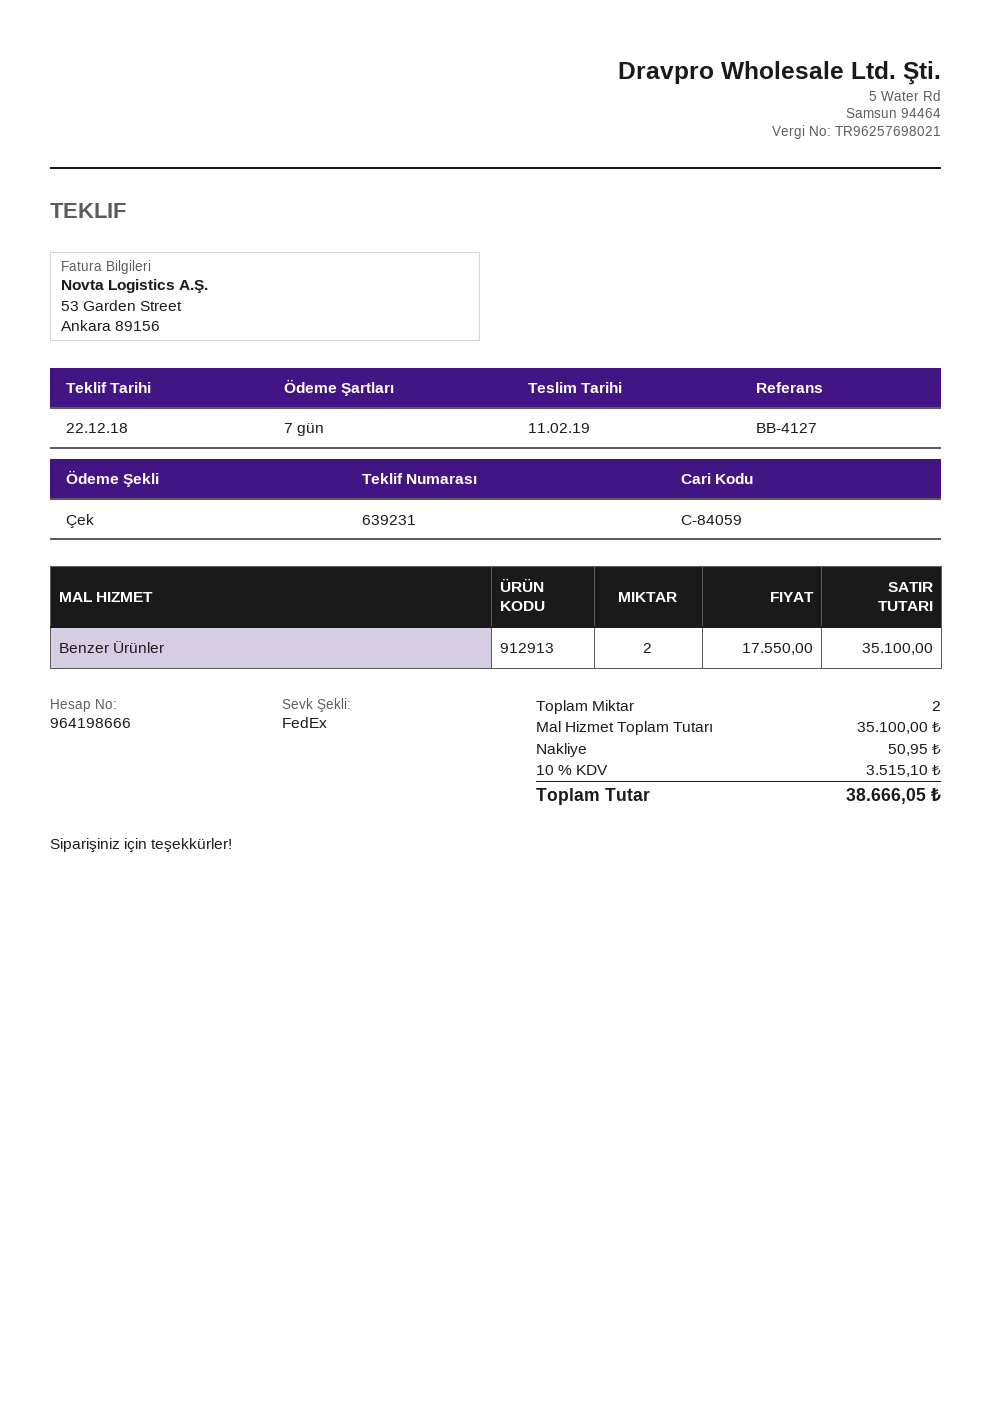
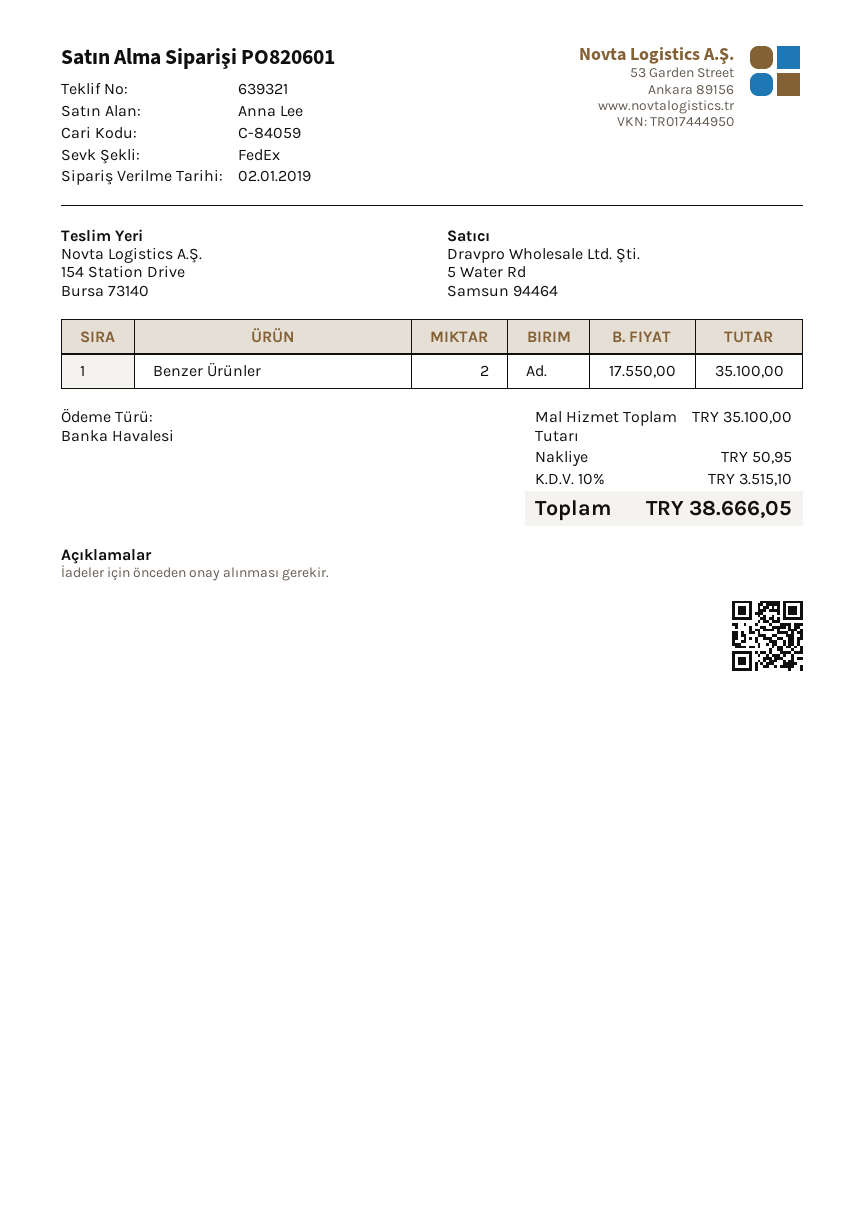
quote number: 639231 -> 639321
payment method: cheque -> bank transfer

